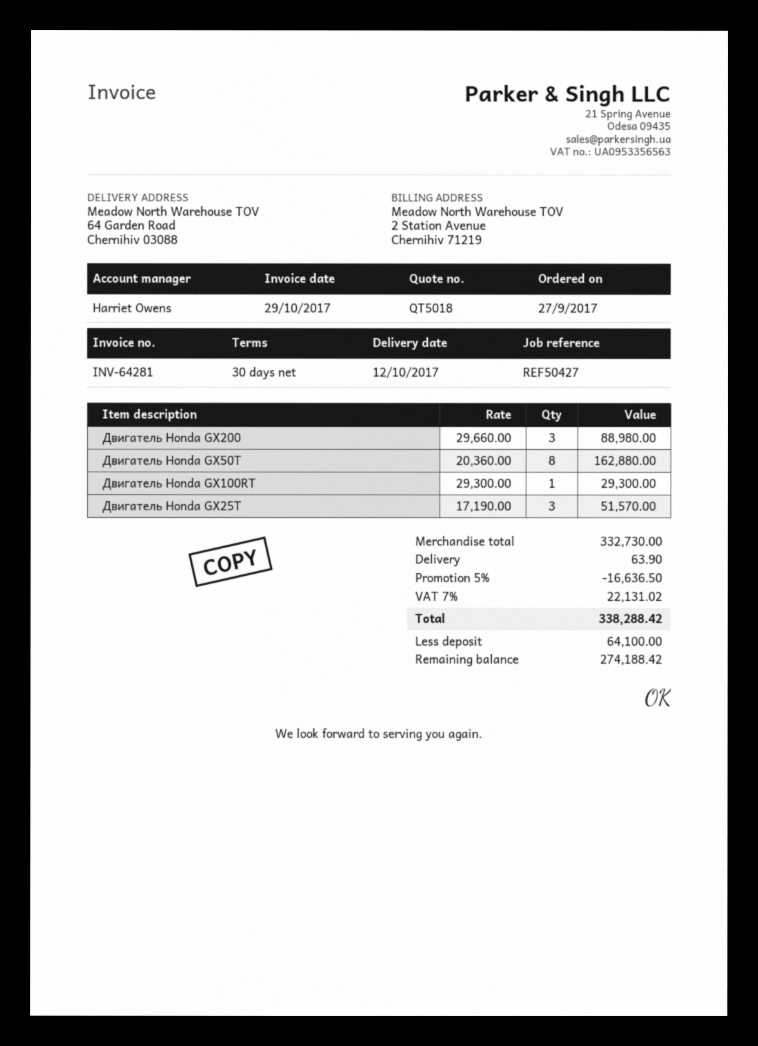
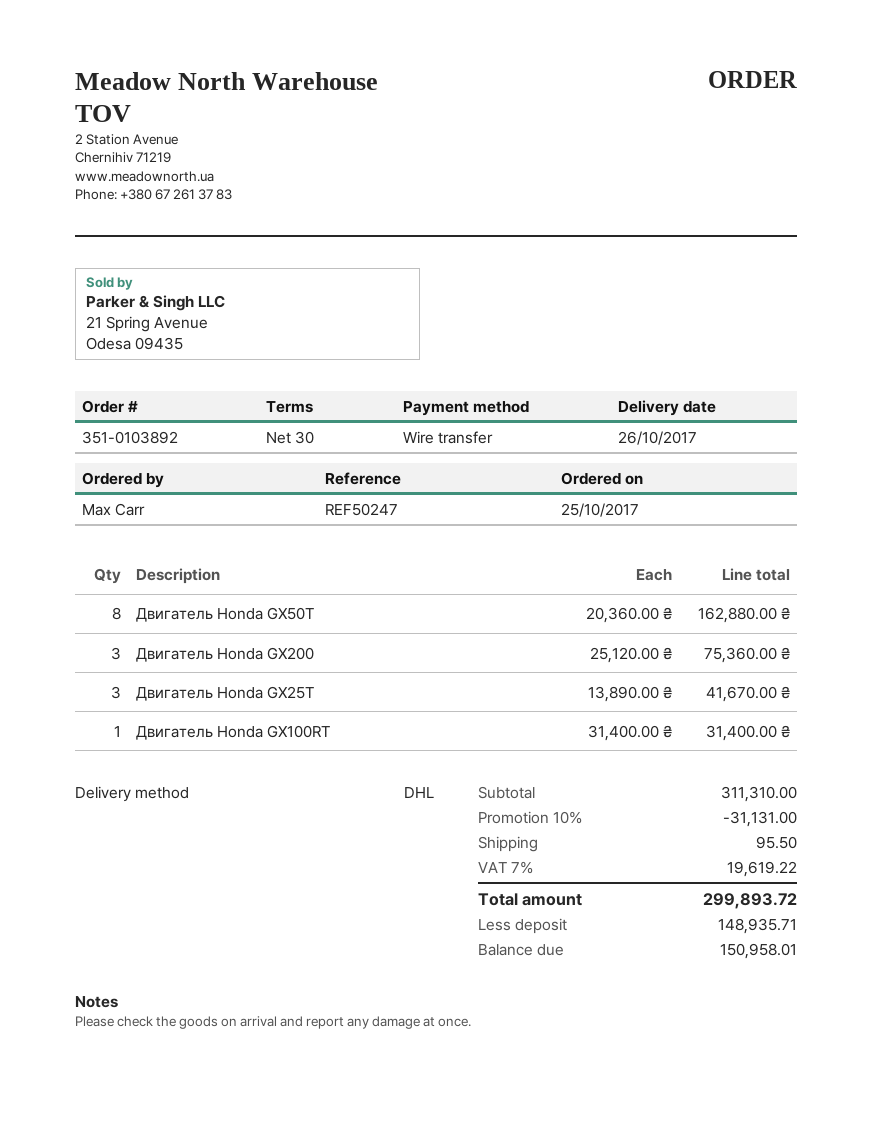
order date: 2017-09-27 -> 2017-10-25
delivery date: 2017-10-12 -> 2017-10-26
reference: REF50427 -> REF50247
Двигатель Honda GX200: 3 x 29660.00 = 88980.00 -> 3 x 25120.00 = 75360.00
Двигатель Honda GX100RT: 1 x 29300.00 = 29300.00 -> 1 x 31400.00 = 31400.00
Двигатель Honda GX25T: 3 x 17190.00 = 51570.00 -> 3 x 13890.00 = 41670.00
subtotal: 332730.00 -> 311310.00
discount: 5% = 16636.50 -> 10% = 31131.00
shipping: 63.90 -> 95.50
tax: 7% = 22131.02 -> 7% = 19619.22
total: 338288.42 -> 299893.72
deposit: 64100.00 -> 148935.71
balance: 274188.42 -> 150958.01

